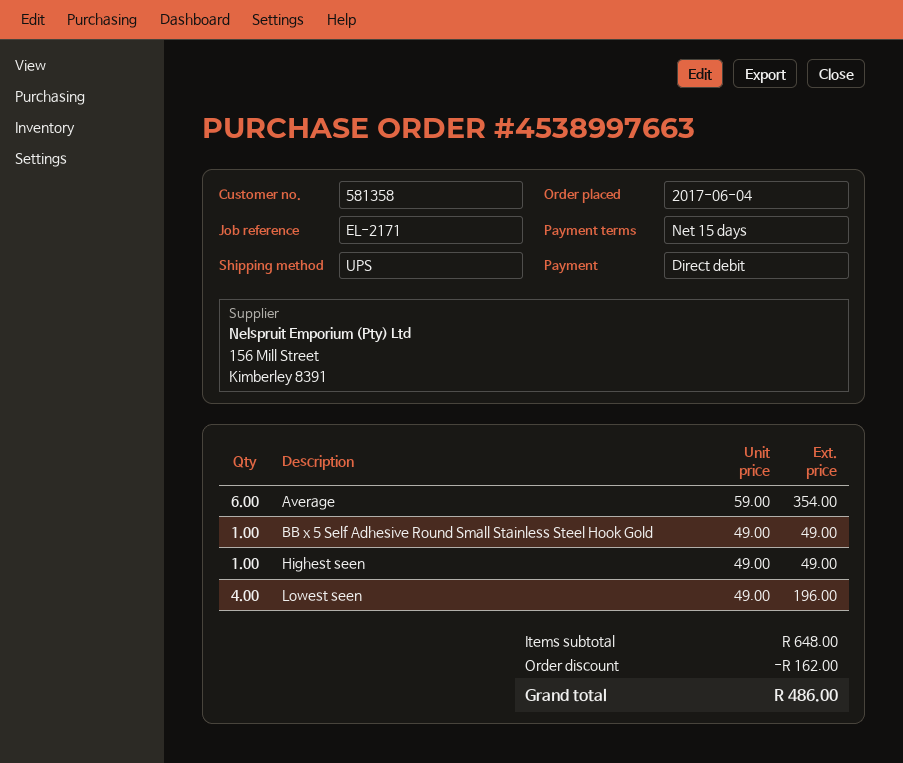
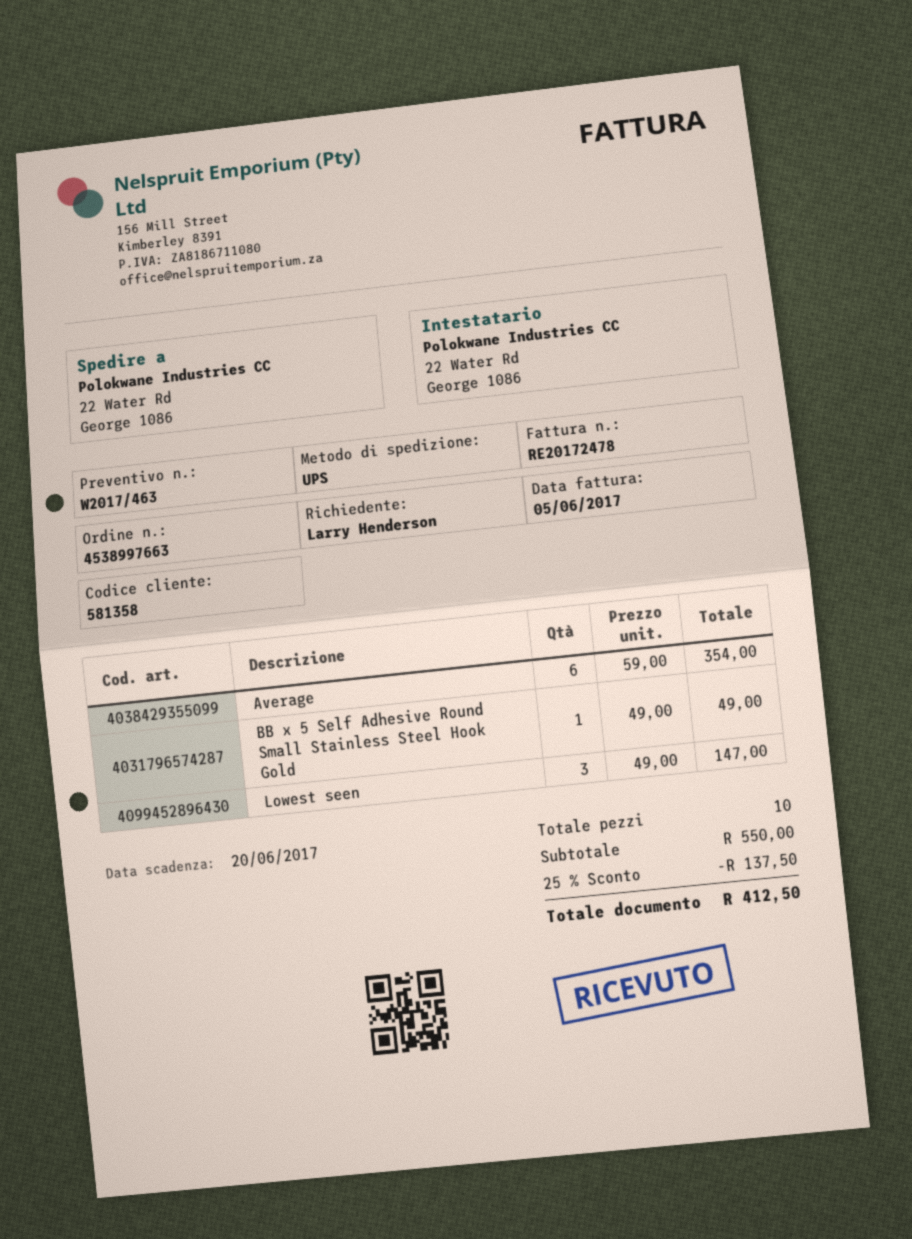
Highest seen: 1 x 49.00 = 49.00 -> none
Lowest seen: 4 x 49.00 = 196.00 -> 3 x 49.00 = 147.00
subtotal: 648.00 -> 550.00
discount: 162.00 -> 137.50
total: 486.00 -> 412.50

